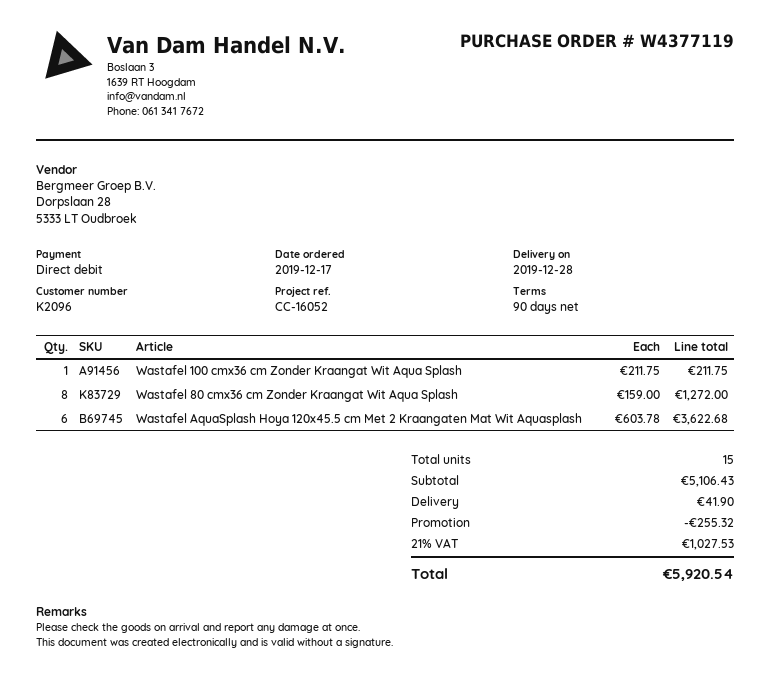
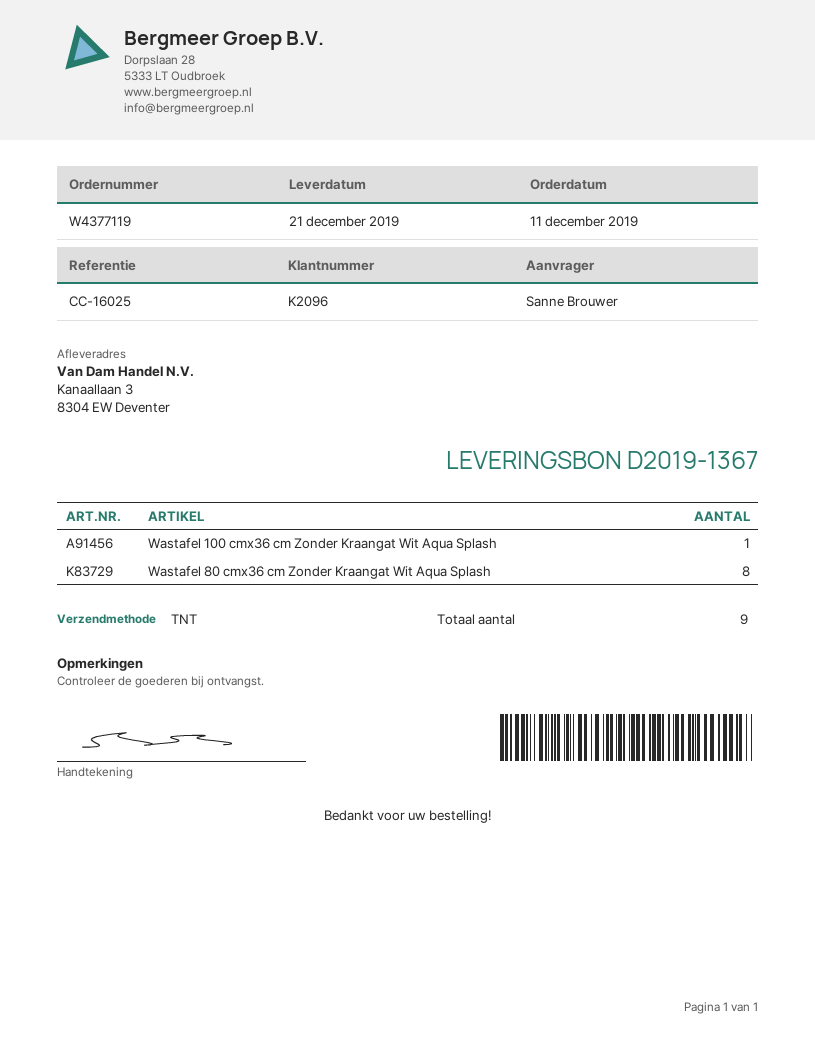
order date: 2019-12-17 -> 2019-12-11
delivery date: 2019-12-28 -> 2019-12-21
reference: CC-16052 -> CC-16025
Wastafel AquaSplash Hoya 120x45.5 cm Met 2 Kraangaten Mat Wit Aquasplash: 6 -> none
total quantity: 15 -> 9

